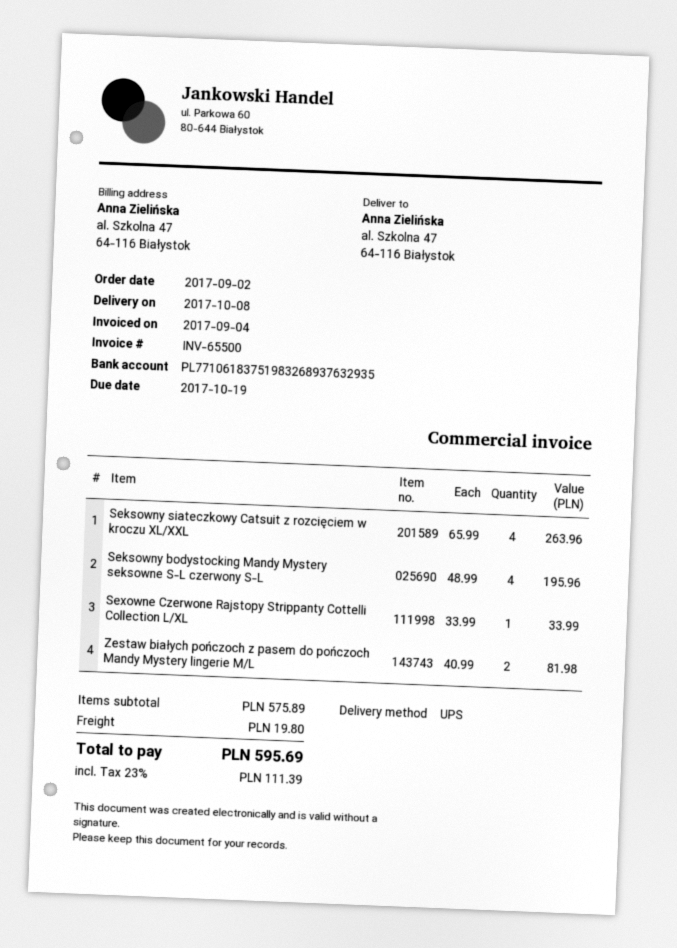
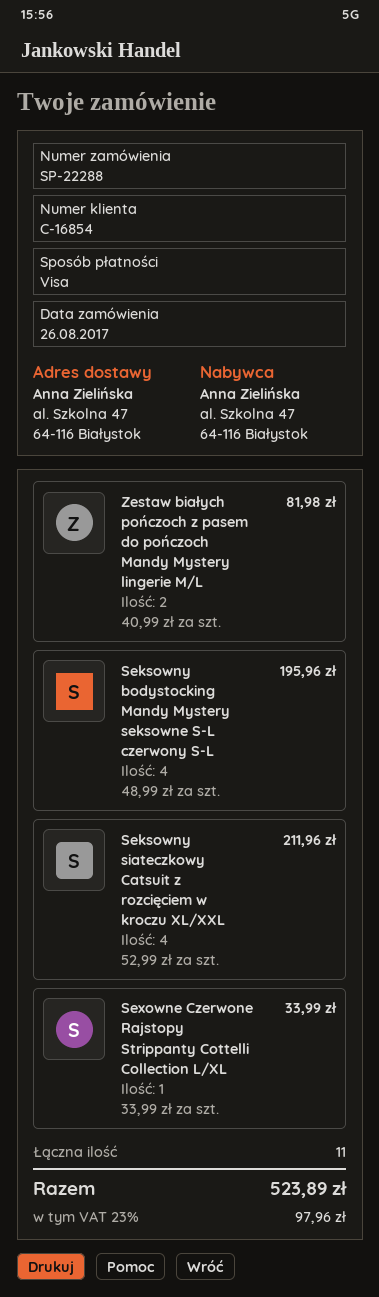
order date: 2017-09-02 -> 2017-08-26
Seksowny siateczkowy Catsuit z rozcięciem w kroczu XL/XXL: 4 x 65.99 = 263.96 -> 4 x 52.99 = 211.96
shipping: 19.80 -> none
tax: 23% = 111.39 -> 23% = 97.96
total: 595.69 -> 523.89

